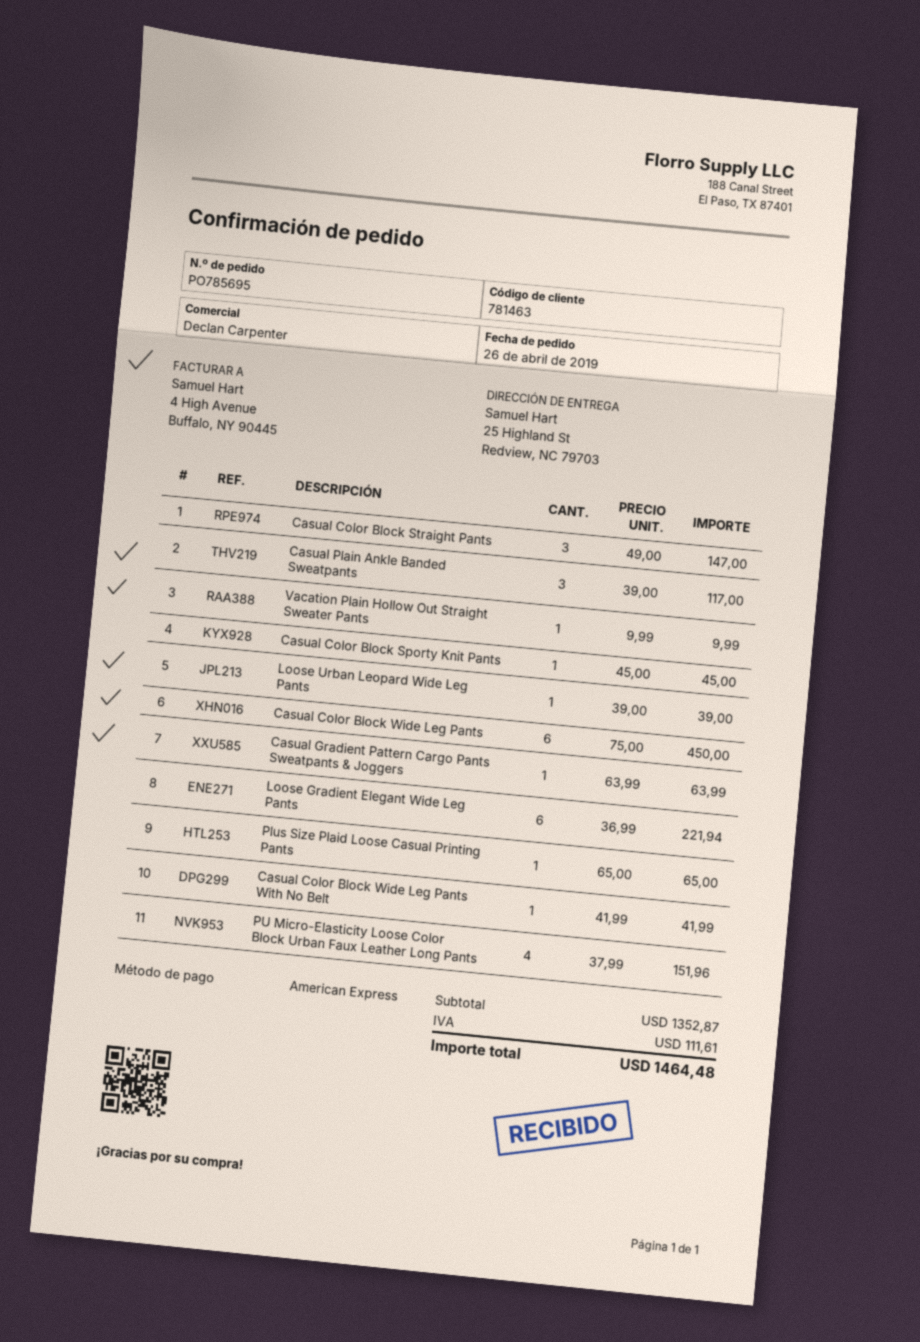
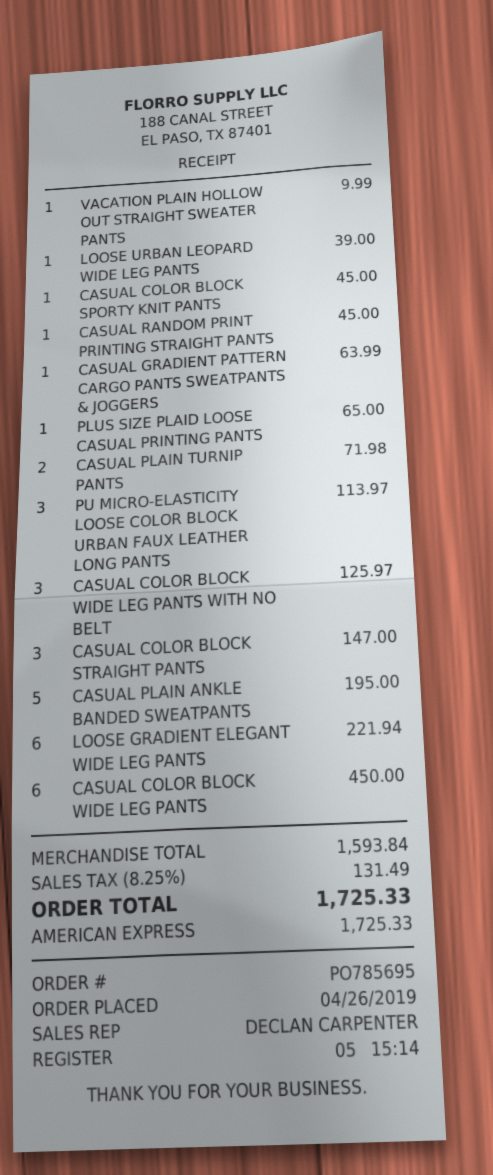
Casual Plain Ankle Banded Sweatpants: 3 for 117.00 -> 5 for 195.00
Casual Color Block Wide Leg Pants With No Belt: 1 for 41.99 -> 3 for 125.97
PU Micro-Elasticity Loose Color Block Urban Faux Leather Long Pants: 4 for 151.96 -> 3 for 113.97
CASUAL RANDOM PRINT PRINTING STRAIGHT PANTS: none -> 1 for 45.00
CASUAL PLAIN TURNIP PANTS: none -> 2 for 71.98
subtotal: 1352.87 -> 1593.84
tax: 111.61 -> 131.49
total: 1464.48 -> 1725.33

